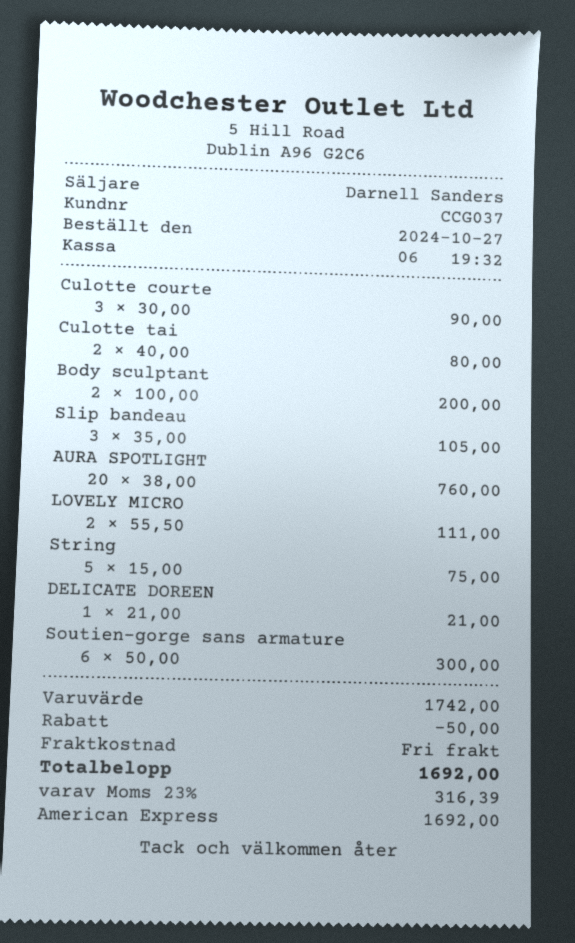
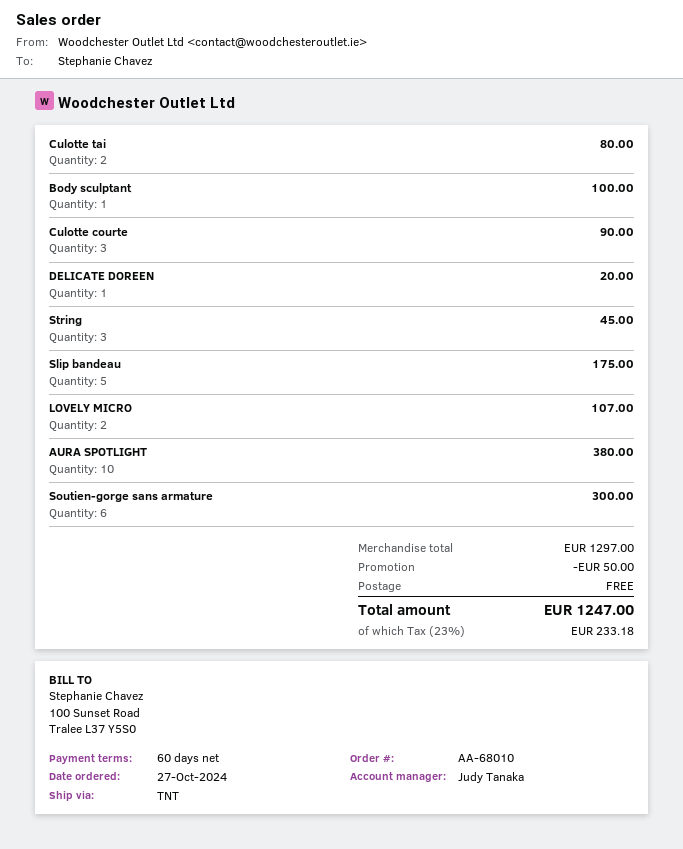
sales rep: Darnell Sanders -> Judy Tanaka
Body sculptant: 2 for 200.00 -> 1 for 100.00
Slip bandeau: 3 for 105.00 -> 5 for 175.00
AURA SPOTLIGHT: 20 for 760.00 -> 10 for 380.00
LOVELY MICRO: 2 for 111.00 -> 2 for 107.00
String: 5 for 75.00 -> 3 for 45.00
DELICATE DOREEN: 1 for 21.00 -> 1 for 20.00
subtotal: 1742.00 -> 1297.00
tax: 23% = 316.39 -> 23% = 233.18
total: 1692.00 -> 1247.00

